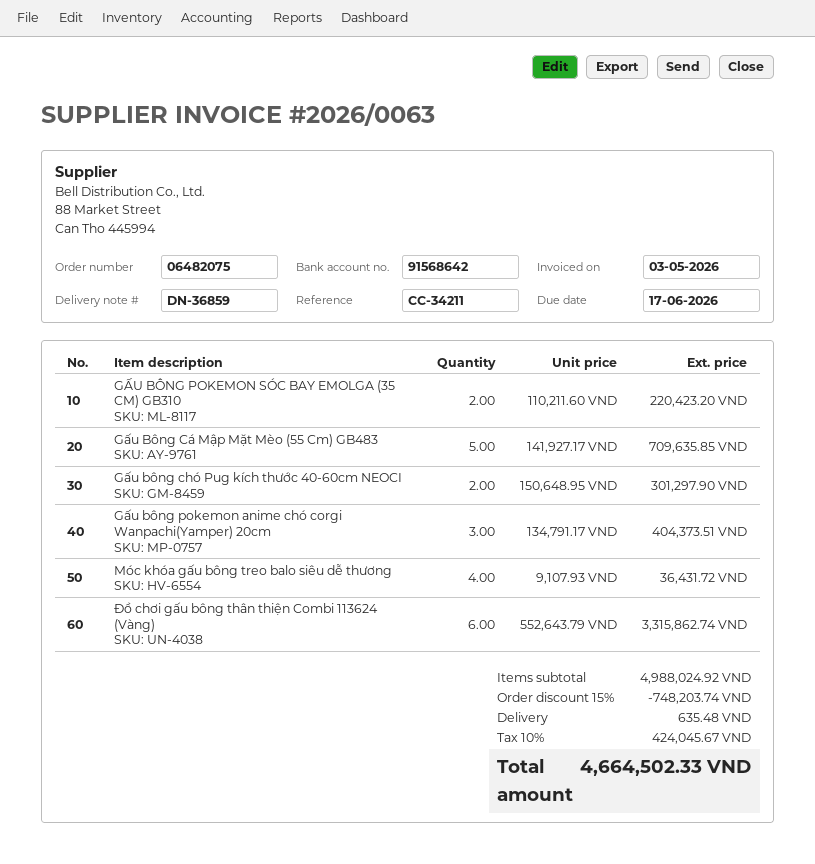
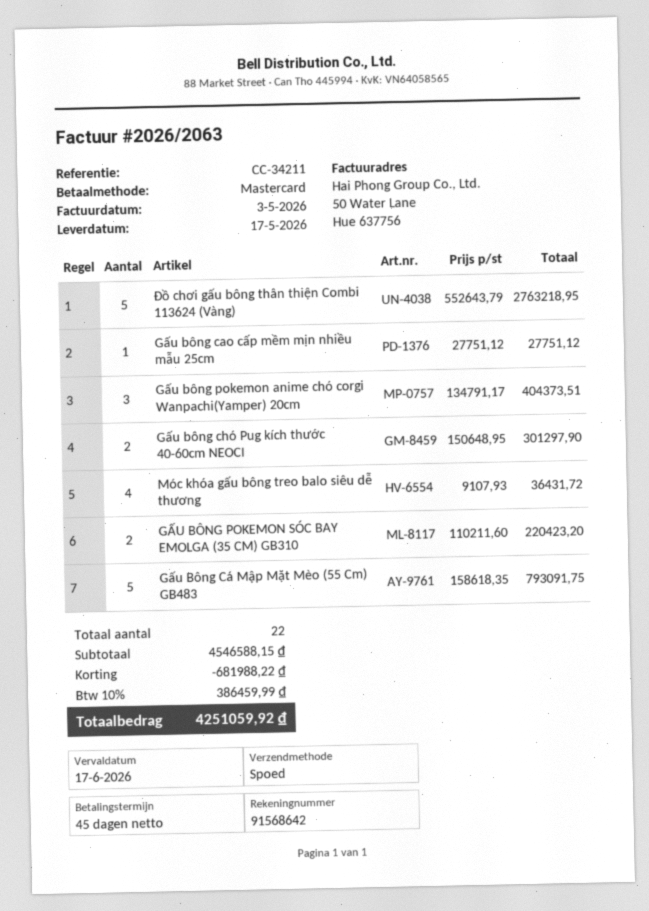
invoice number: 2026/0063 -> 2026/2063
Gấu Bông Cá Mập Mặt Mèo (55 Cm) GB483: 5 x 141927.17 = 709635.85 -> 5 x 158618.35 = 793091.75
Đồ chơi gấu bông thân thiện Combi 113624 (Vàng): 6 x 552643.79 = 3315862.74 -> 5 x 552643.79 = 2763218.95
Gấu bông cao cấp mềm mịn nhiều mẫu 25cm: none -> 1 x 27751.12 = 27751.12
subtotal: 4988024.92 -> 4546588.15
discount: 748203.74 -> 681988.22
shipping: 635.48 -> none
tax: 10% = 424045.67 -> 10% = 386459.99
total: 4664502.33 -> 4251059.92

